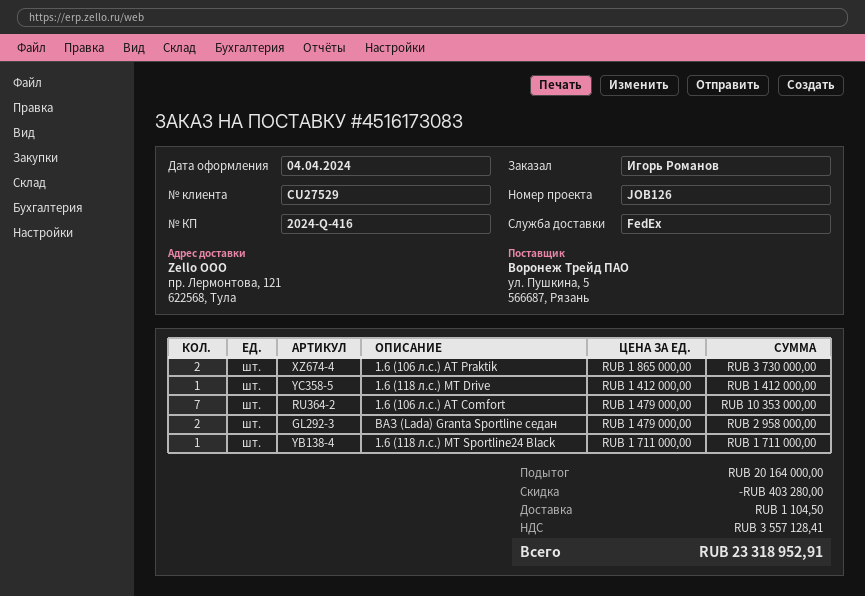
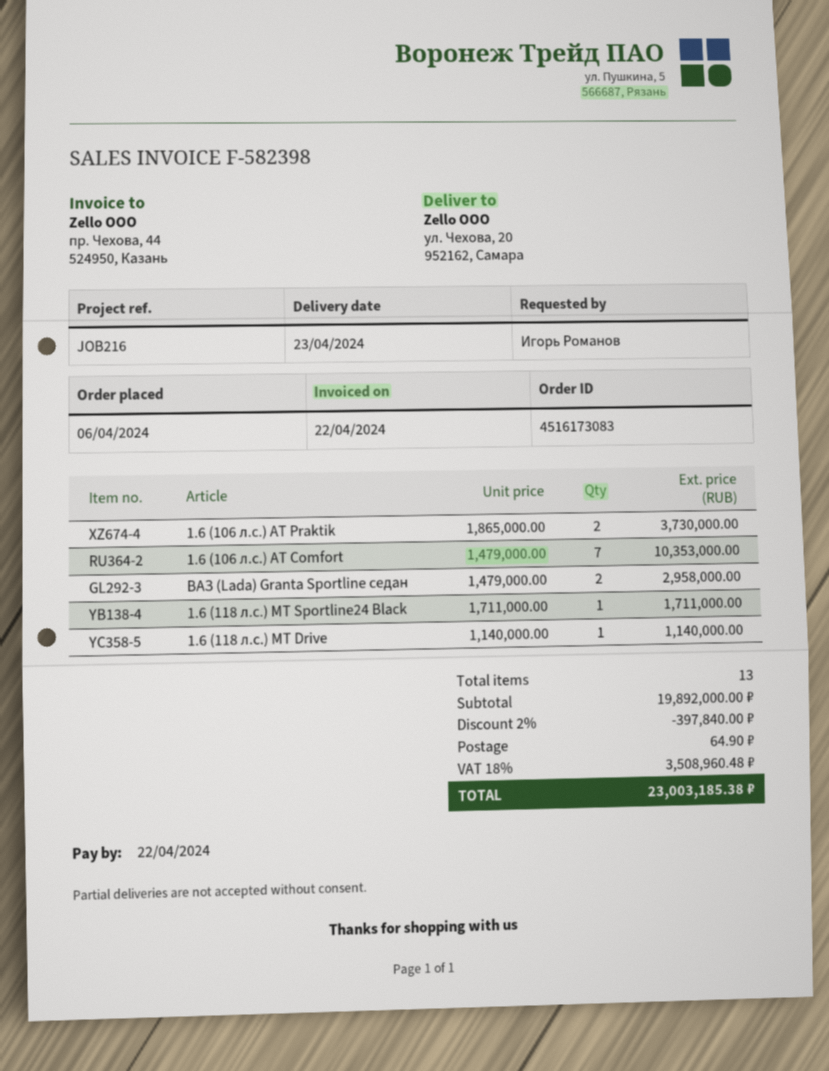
order date: 2024-04-04 -> 2024-04-06
reference: JOB126 -> JOB216
ship to: пр. Лермонтова, 121, 622568, Тула -> ул. Чехова, 20, 952162, Самара
1.6 (118 л.с.) MT Drive: 1 x 1412000.00 = 1412000.00 -> 1 x 1140000.00 = 1140000.00
subtotal: 20164000.00 -> 19892000.00
discount: 403280.00 -> 397840.00
shipping: 1104.50 -> 64.90
tax: 3557128.41 -> 3508960.48
total: 23318952.91 -> 23003185.38

